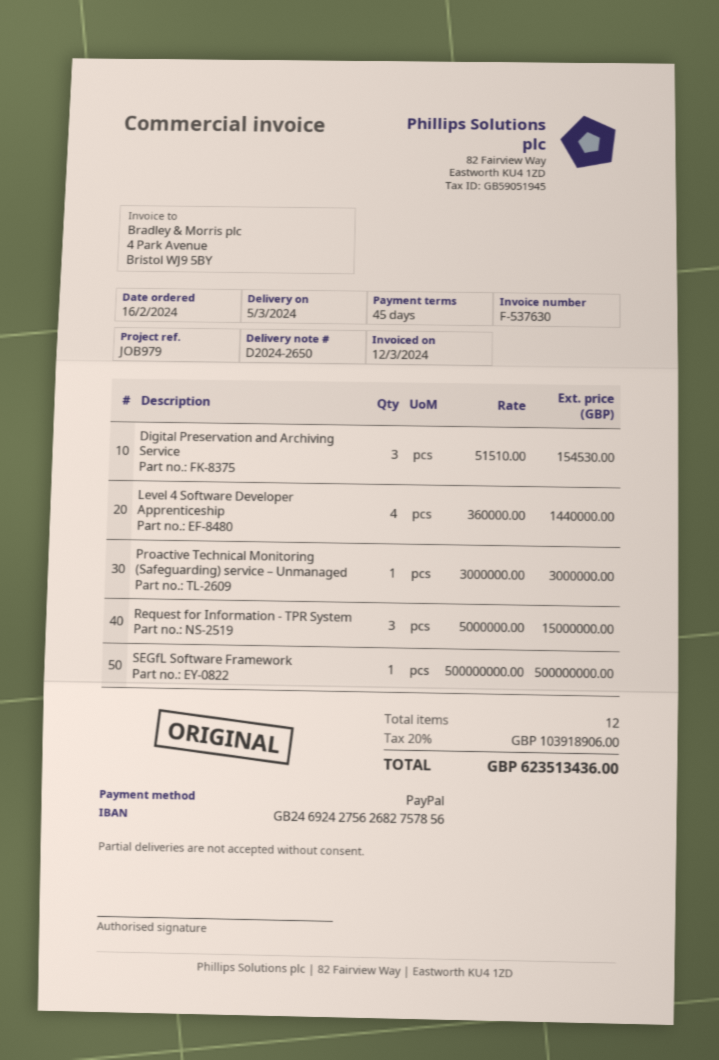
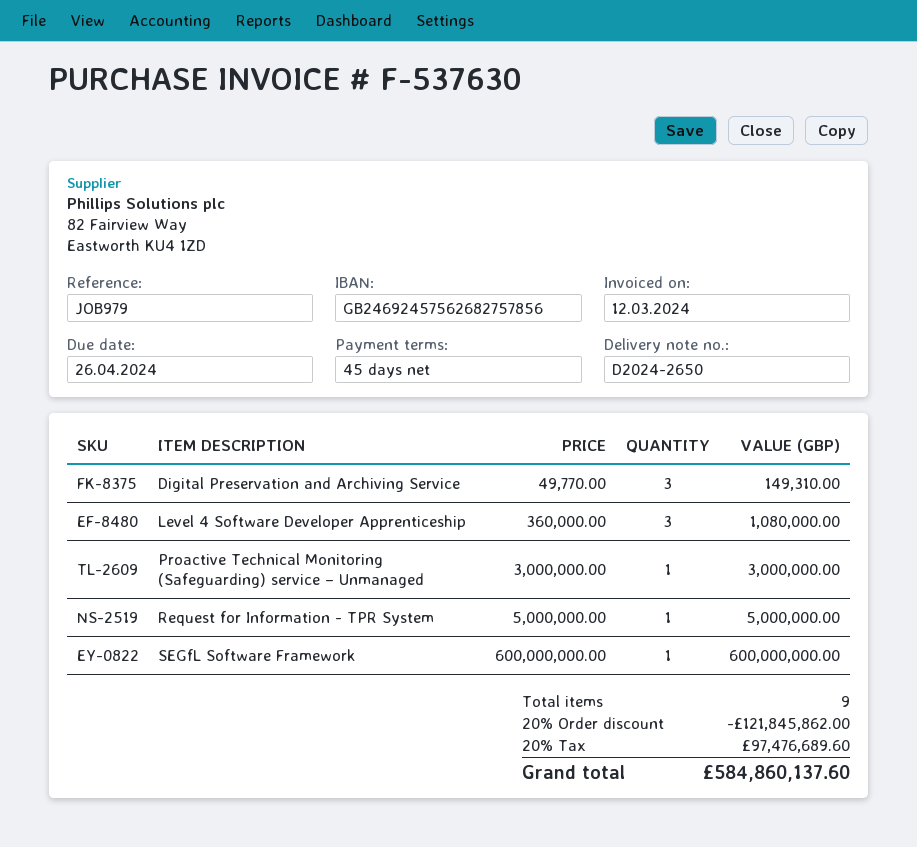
bank account: GB24692427562682757856 -> GB24692457562682757856
Digital Preservation and Archiving Service: 3 x 51510.00 = 154530.00 -> 3 x 49770.00 = 149310.00
Level 4 Software Developer Apprenticeship: 4 x 360000.00 = 1440000.00 -> 3 x 360000.00 = 1080000.00
Request for Information - TPR System: 3 x 5000000.00 = 15000000.00 -> 1 x 5000000.00 = 5000000.00
SEGfL Software Framework: 1 x 500000000.00 = 500000000.00 -> 1 x 600000000.00 = 600000000.00
total quantity: 12 -> 9
discount: none -> 20% = 121845862.00
tax: 20% = 103918906.00 -> 20% = 97476689.60
total: 623513436.00 -> 584860137.60

